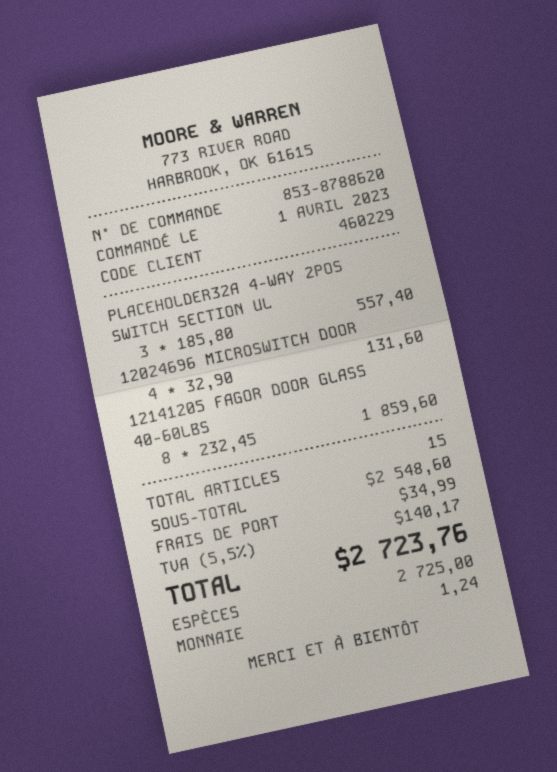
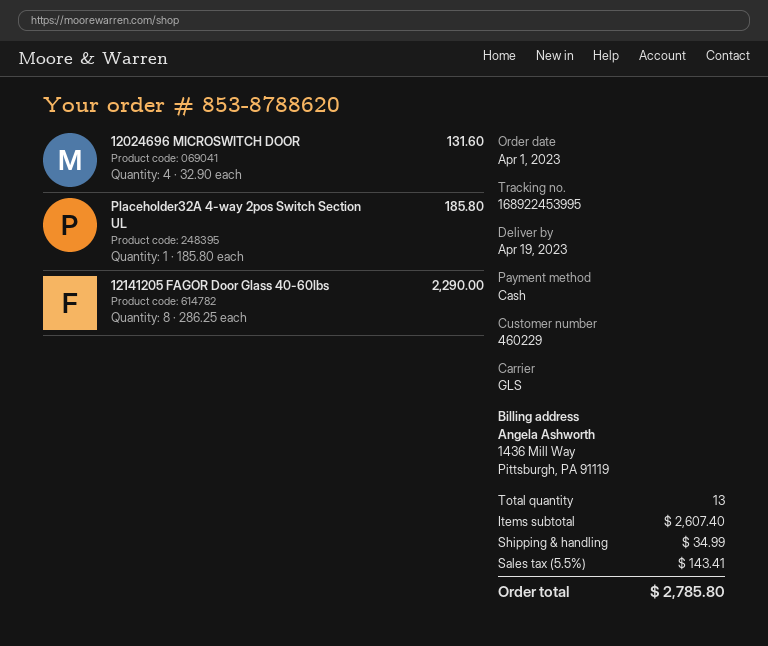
PLACEHOLDER32A 4-WAY 2POS SWITCH SECTION UL: 3 x 185.80 = 557.40 -> 1 x 185.80 = 185.80
12141205 FAGOR DOOR GLASS 40-60LBS: 8 x 232.45 = 1859.60 -> 8 x 286.25 = 2290.00
total quantity: 15 -> 13
subtotal: 2548.60 -> 2607.40
tax: 5.5% = 140.17 -> 5.5% = 143.41
total: 2723.76 -> 2785.80

